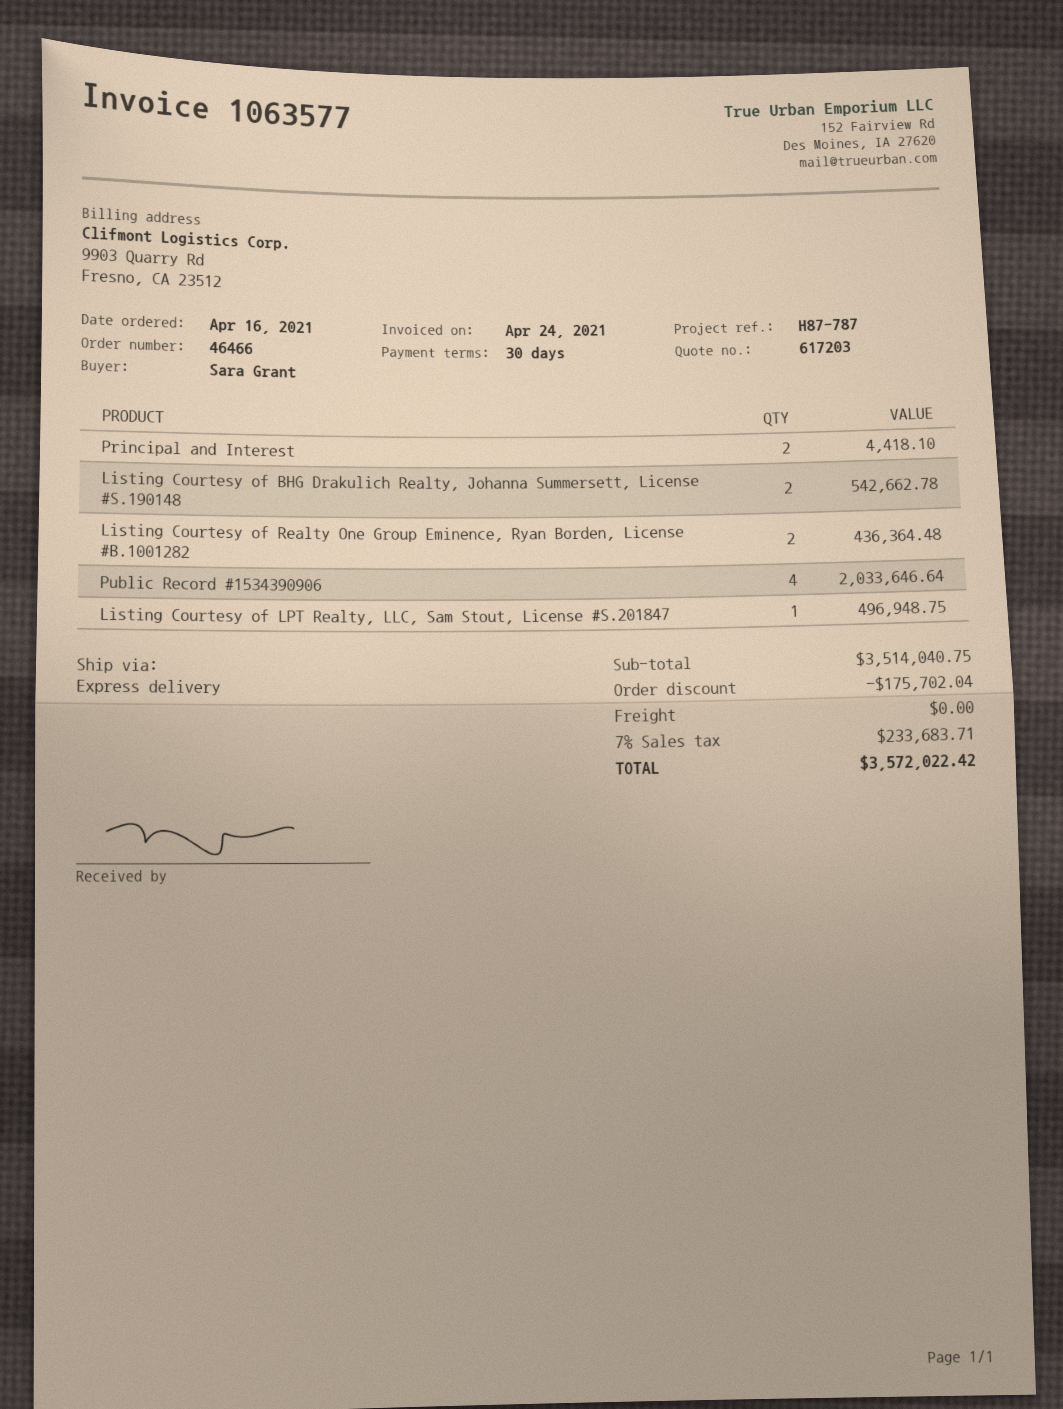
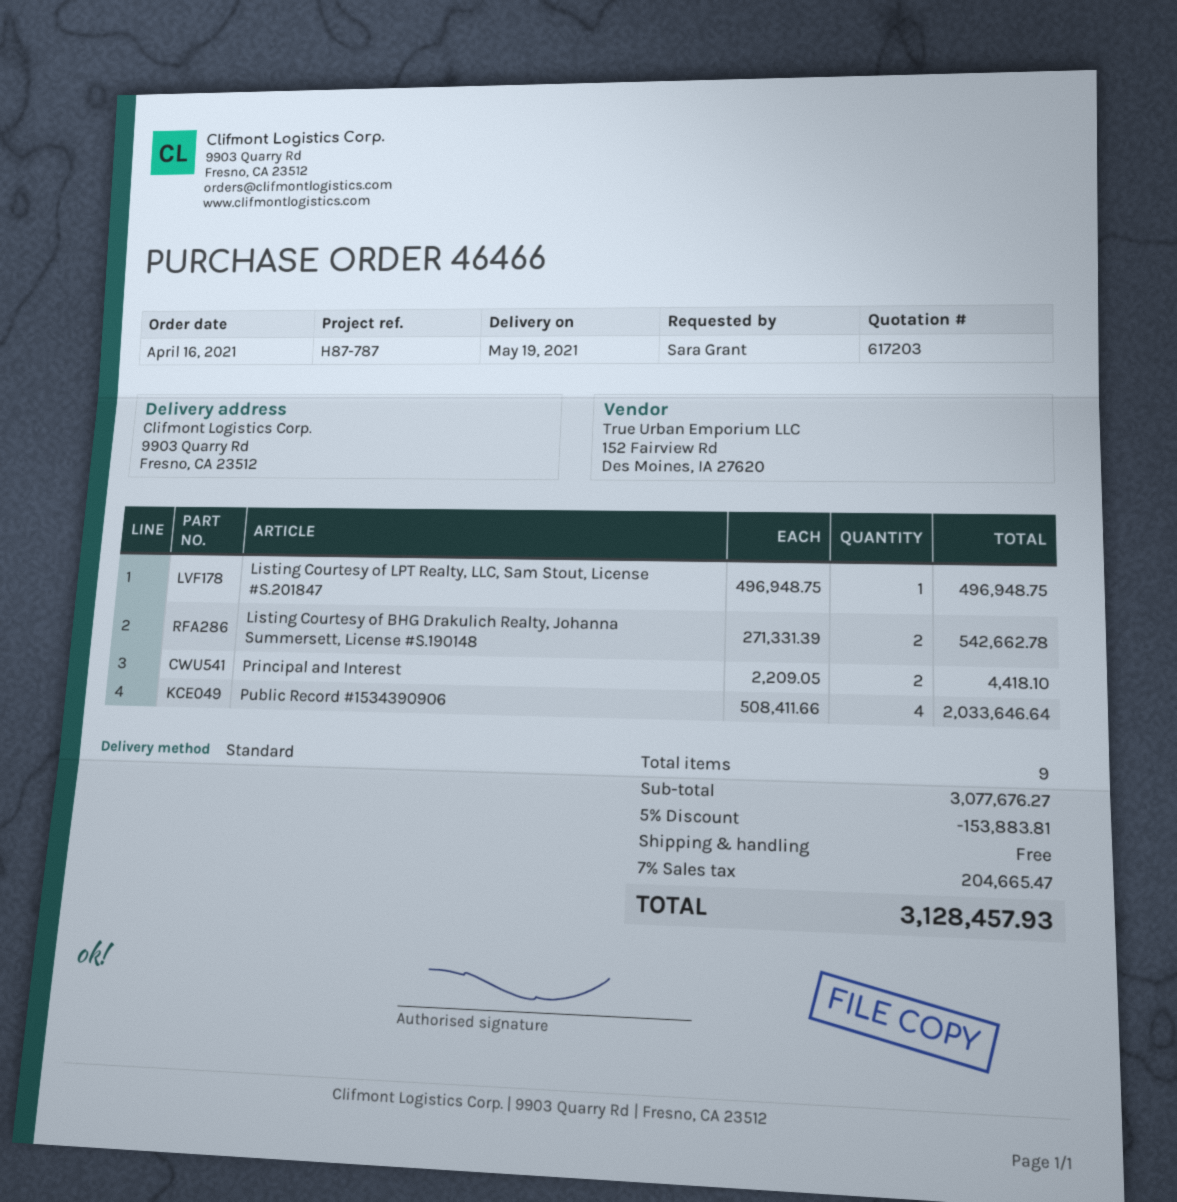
shipping method: express -> standard
Listing Courtesy of Realty One Group Eminence, Ryan Borden, License #B.1001282: 2 for 436364.48 -> none
subtotal: 3514040.75 -> 3077676.27
discount: 175702.04 -> 153883.81
tax: 7% = 233683.71 -> 7% = 204665.47
total: 3572022.42 -> 3128457.93

